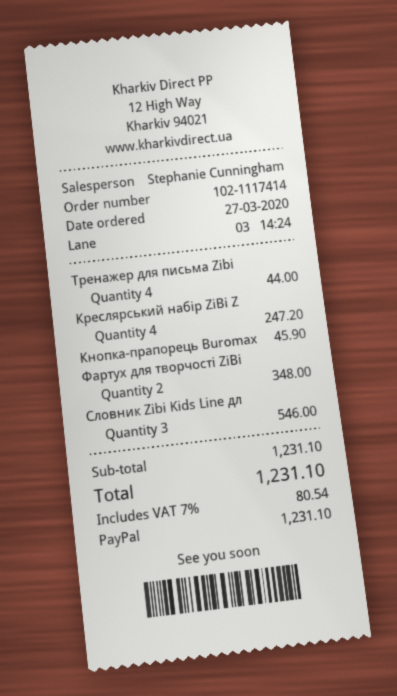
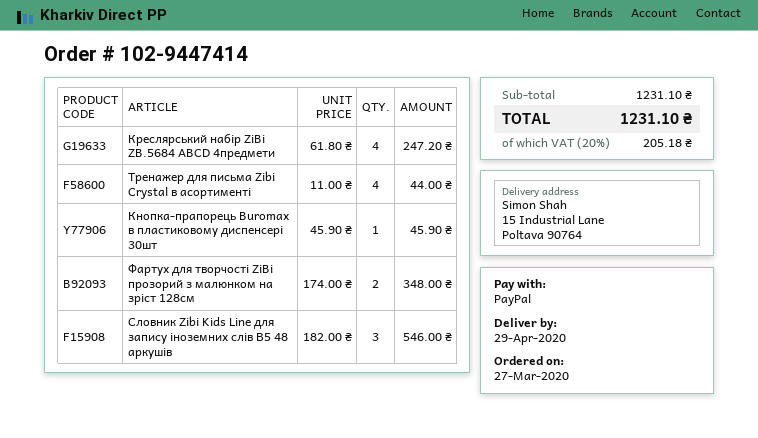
order number: 102-1117414 -> 102-9447414
tax: 7% = 80.54 -> 20% = 205.18

